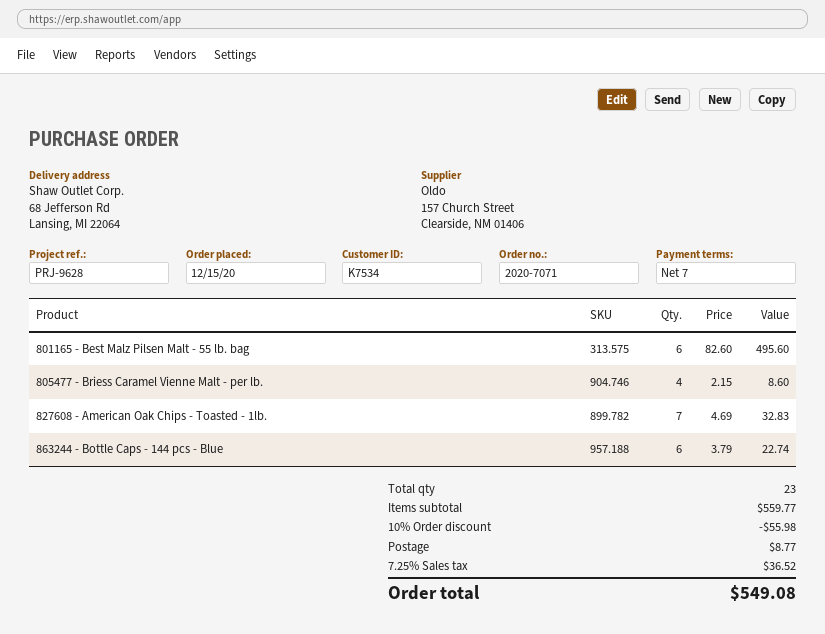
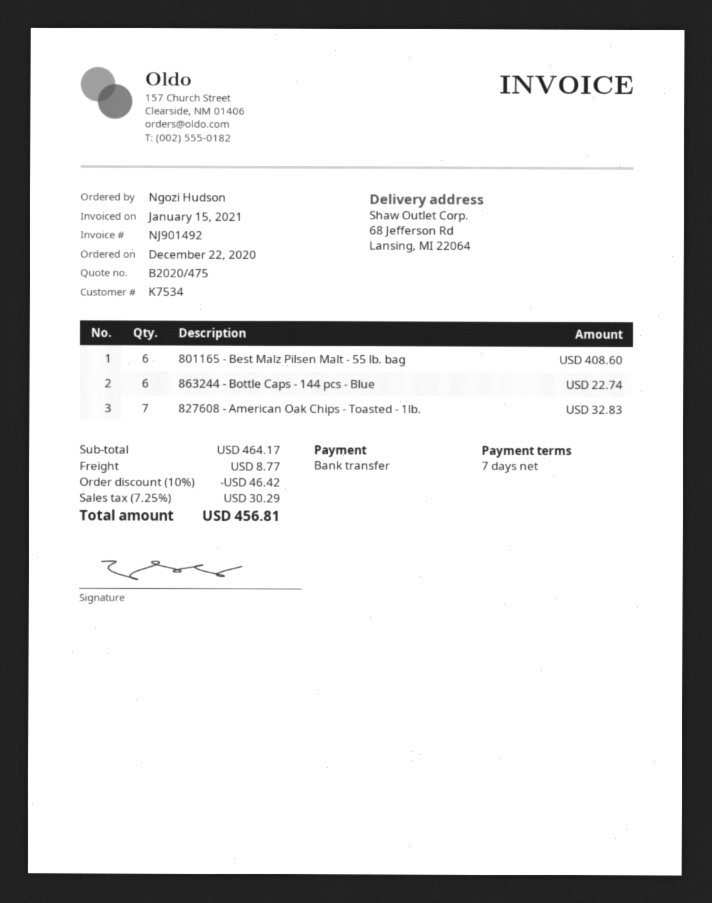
order date: 2020-12-15 -> 2020-12-22
801165 - Best Malz Pilsen Malt - 55 lb. bag: 6 for 495.60 -> 6 for 408.60
805477 - Briess Caramel Vienne Malt - per lb.: 4 for 8.60 -> none
subtotal: 559.77 -> 464.17
discount: 10% = 55.98 -> 10% = 46.42
tax: 7.25% = 36.52 -> 7.25% = 30.29
total: 549.08 -> 456.81

